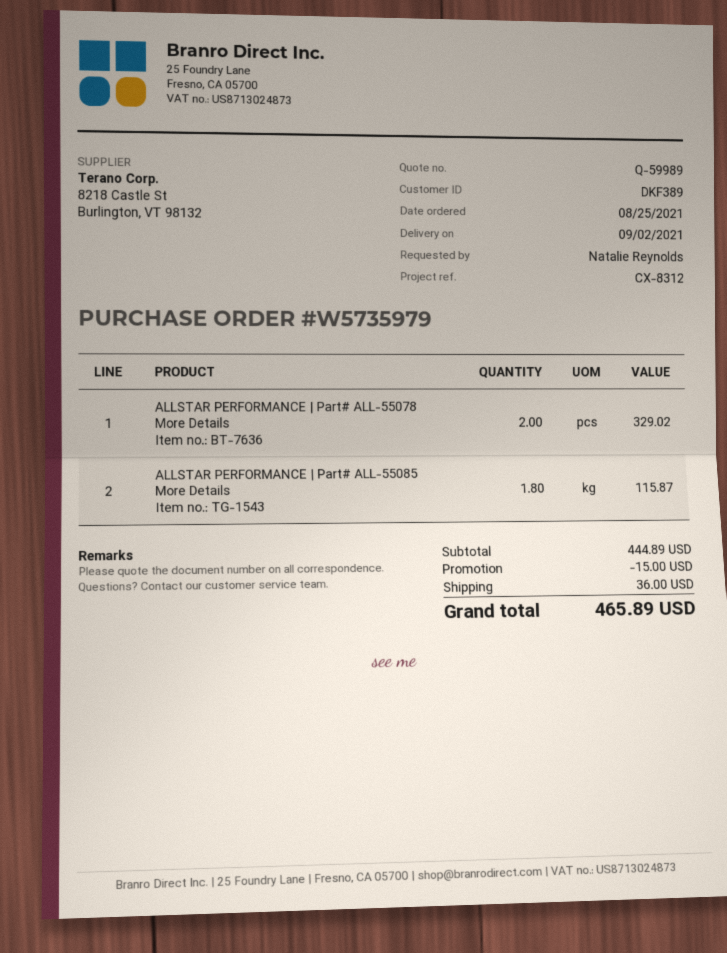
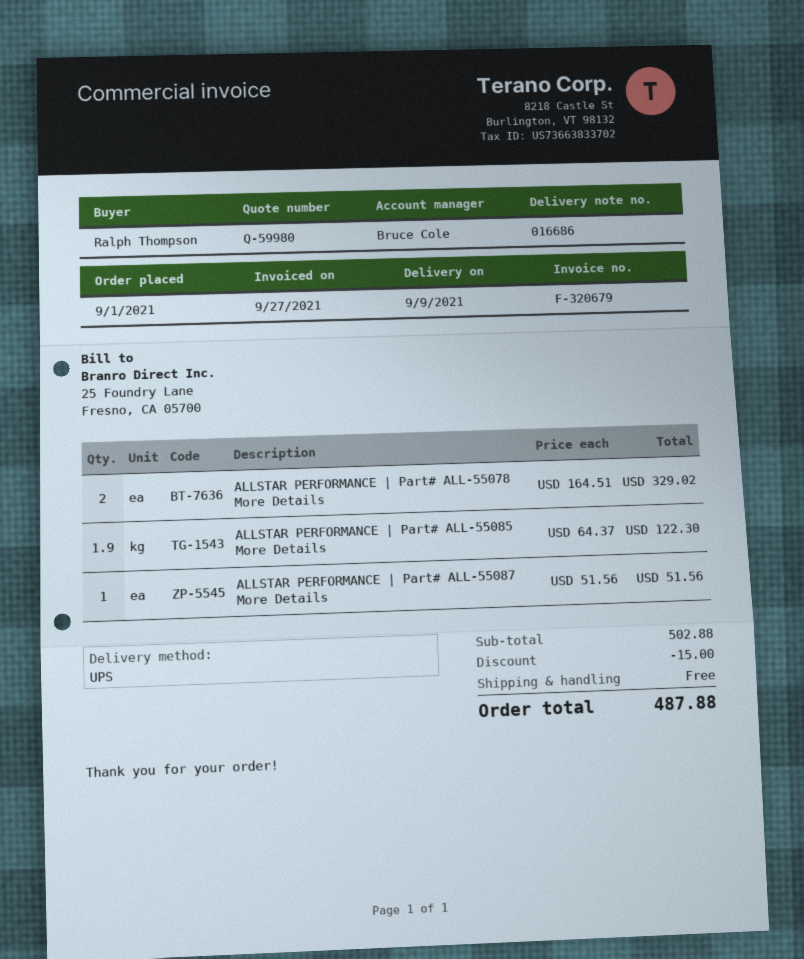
quote number: Q-59989 -> Q-59980
order date: 2021-08-25 -> 2021-09-01
delivery date: 2021-09-02 -> 2021-09-09
ordered by: Natalie Reynolds -> Ralph Thompson
ALLSTAR PERFORMANCE | Part# ALL-55085 More Details: 1.8 for 115.87 -> 1.9 for 122.30
ALLSTAR PERFORMANCE | Part# ALL-55087 More Details: none -> 1 for 51.56
subtotal: 444.89 -> 502.88
shipping: 36.00 -> 0.00
total: 465.89 -> 487.88

